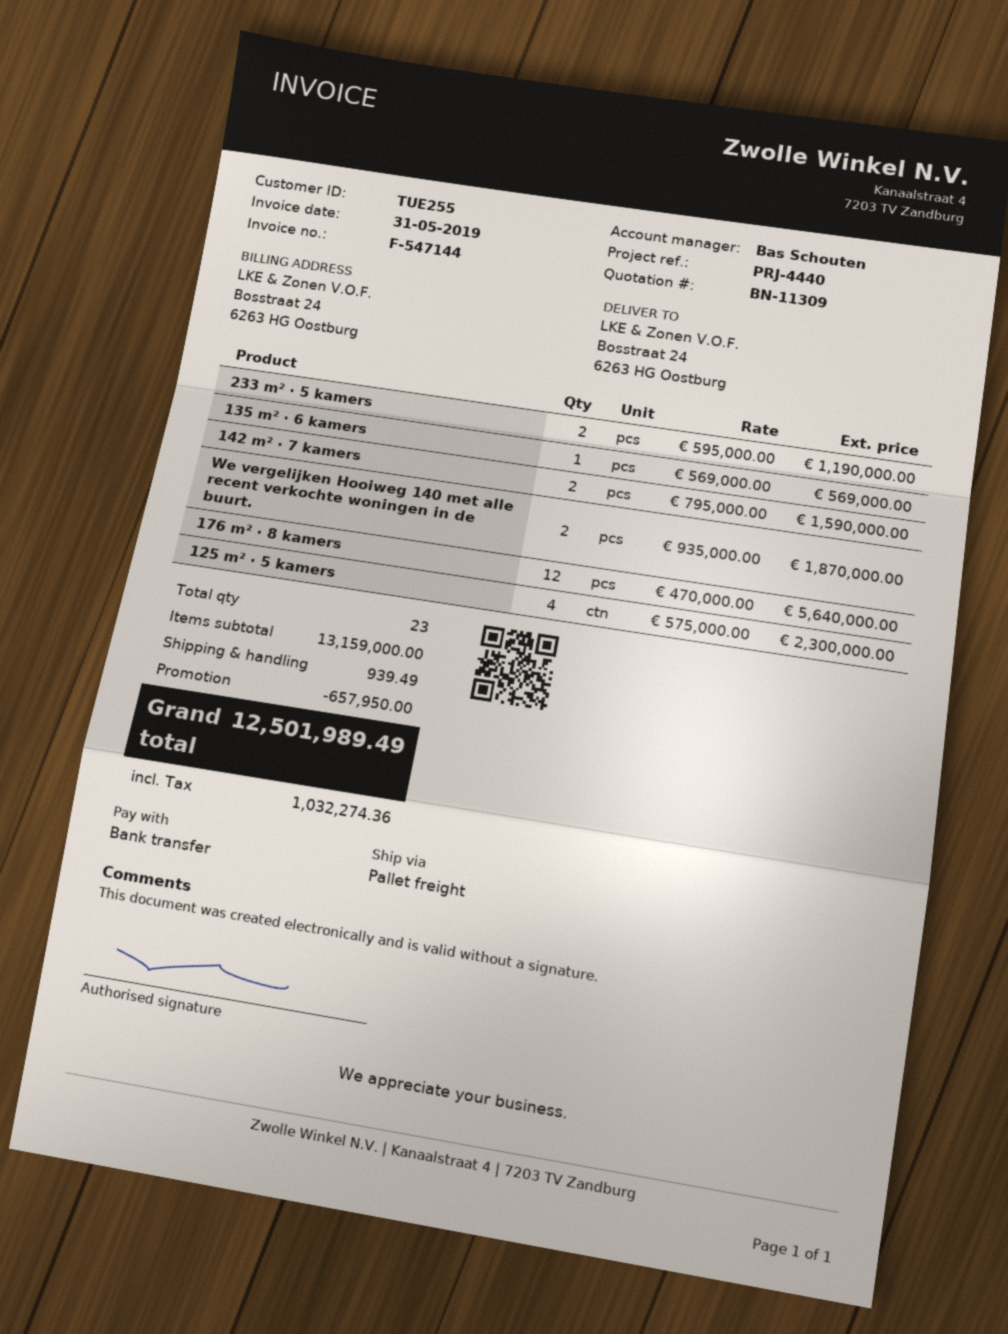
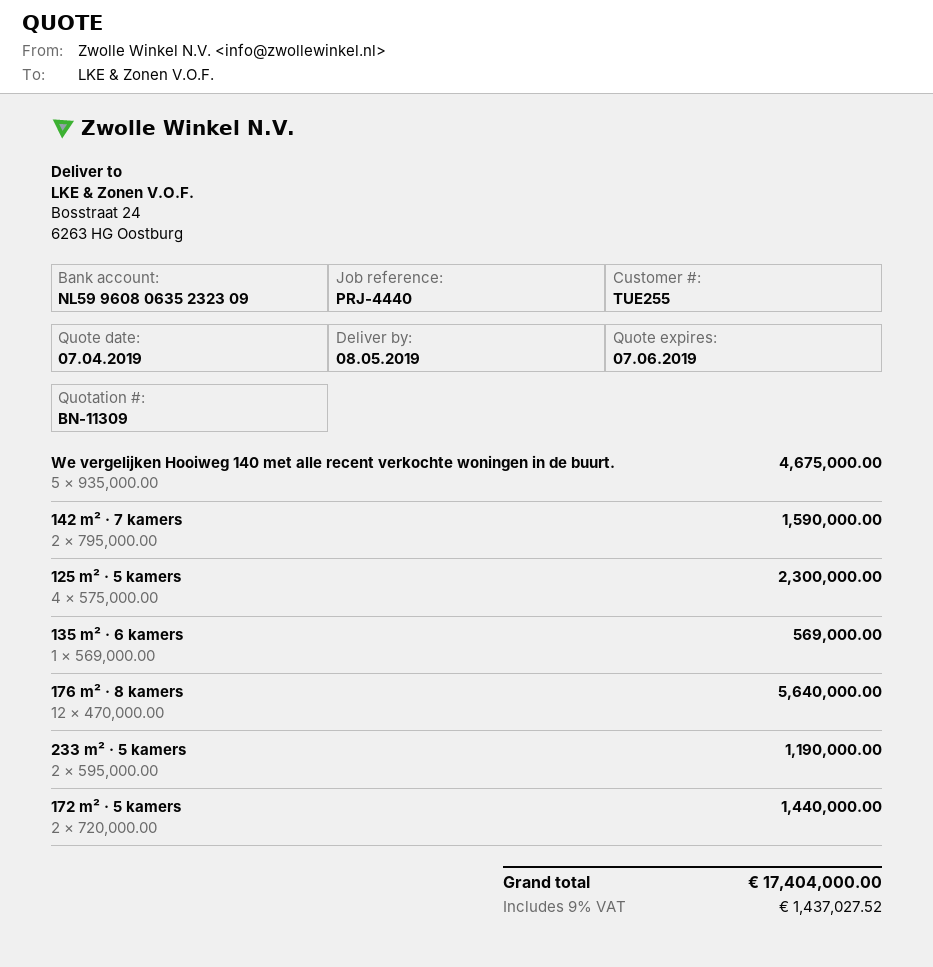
We vergelijken Hooiweg 140 met alle recent verkochte woningen in de buurt.: 2 x 935000.00 = 1870000.00 -> 5 x 935000.00 = 4675000.00
172 m² · 5 kamers: none -> 2 x 720000.00 = 1440000.00
discount: 657950.00 -> none
shipping: 939.49 -> none
tax: 1032274.36 -> 1437027.52
total: 12501989.49 -> 17404000.00

